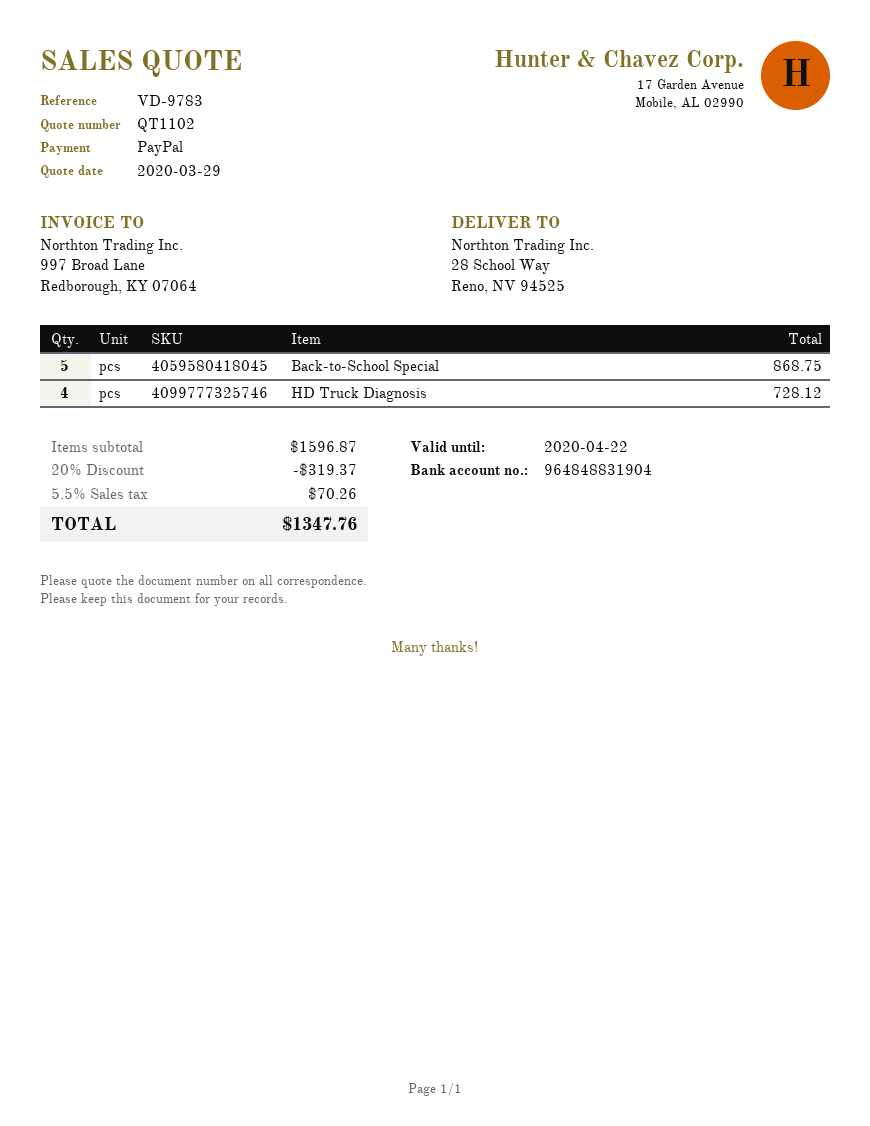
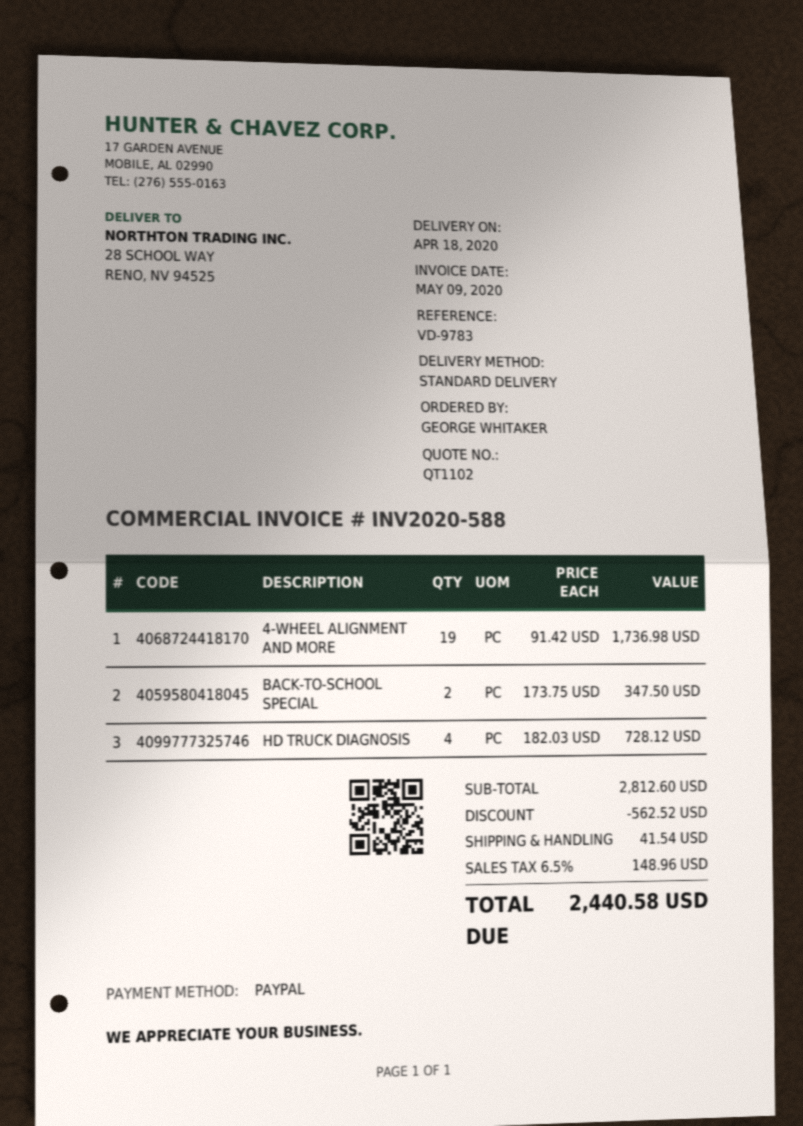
Back-to-School Special: 5 for 868.75 -> 2 for 347.50
4-WHEEL ALIGNMENT AND MORE: none -> 19 for 1736.98
subtotal: 1596.87 -> 2812.60
discount: 319.37 -> 562.52
shipping: none -> 41.54
tax: 5.5% = 70.26 -> 6.5% = 148.96
total: 1347.76 -> 2440.58

